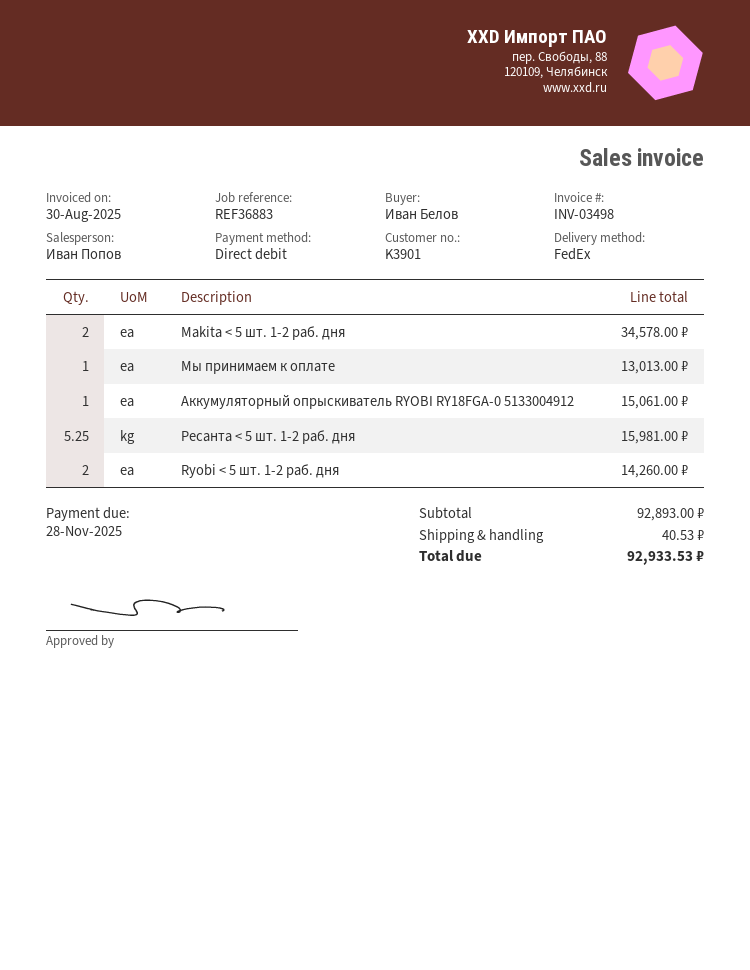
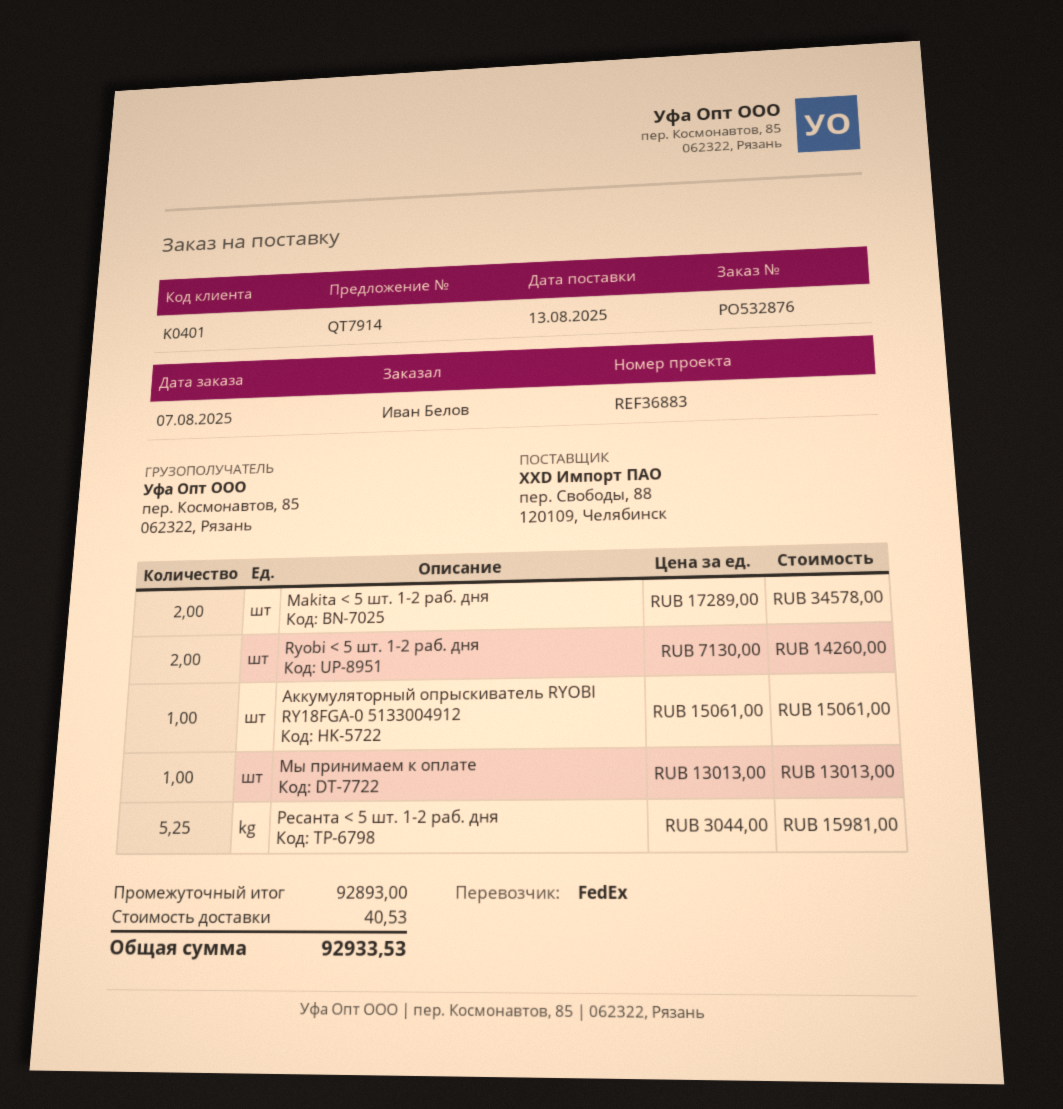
customer number: K3901 -> K0401

